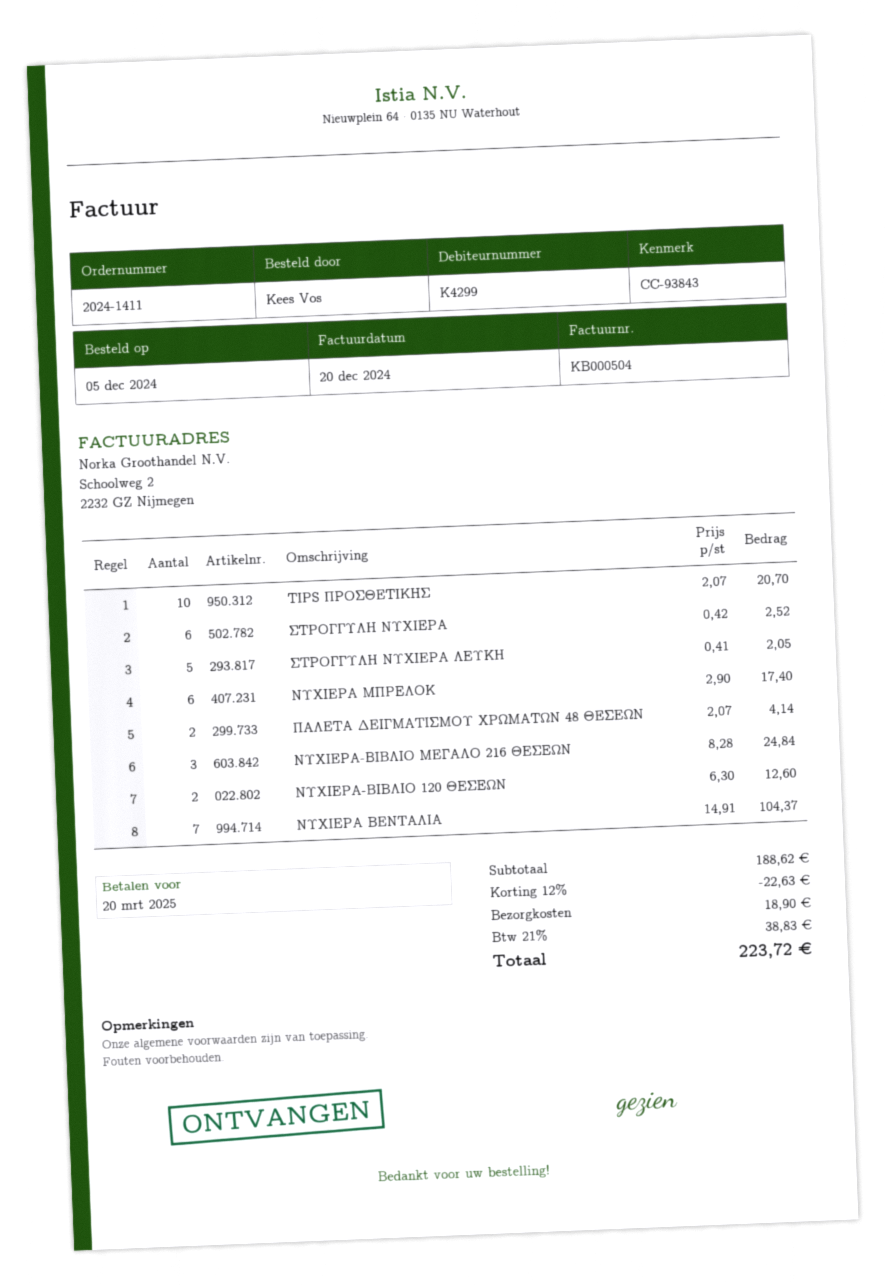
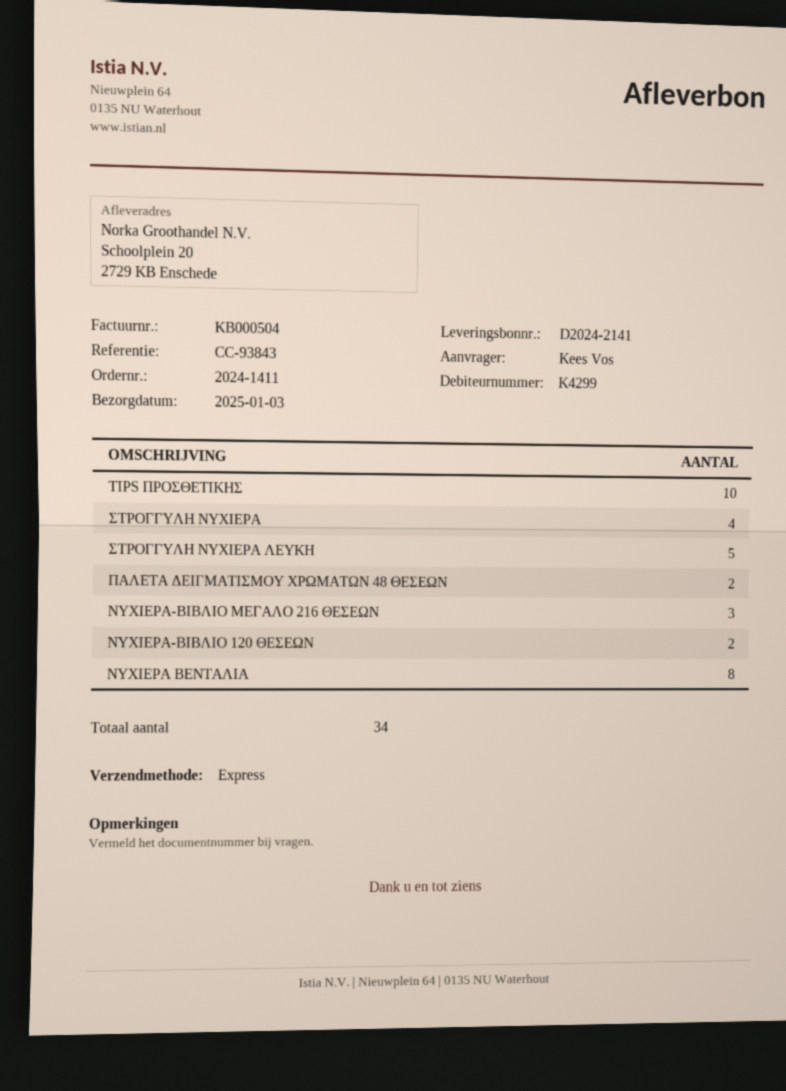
ΣΤΡΟΓΓΥΛΗ ΝΥΧΙΕΡΑ: 6 -> 4
ΝΥΧΙΕΡΑ ΜΠΡΕΛΟΚ: 6 -> none
ΝΥΧΙΕΡΑ ΒΕΝΤΑΛΙΑ: 7 -> 8

